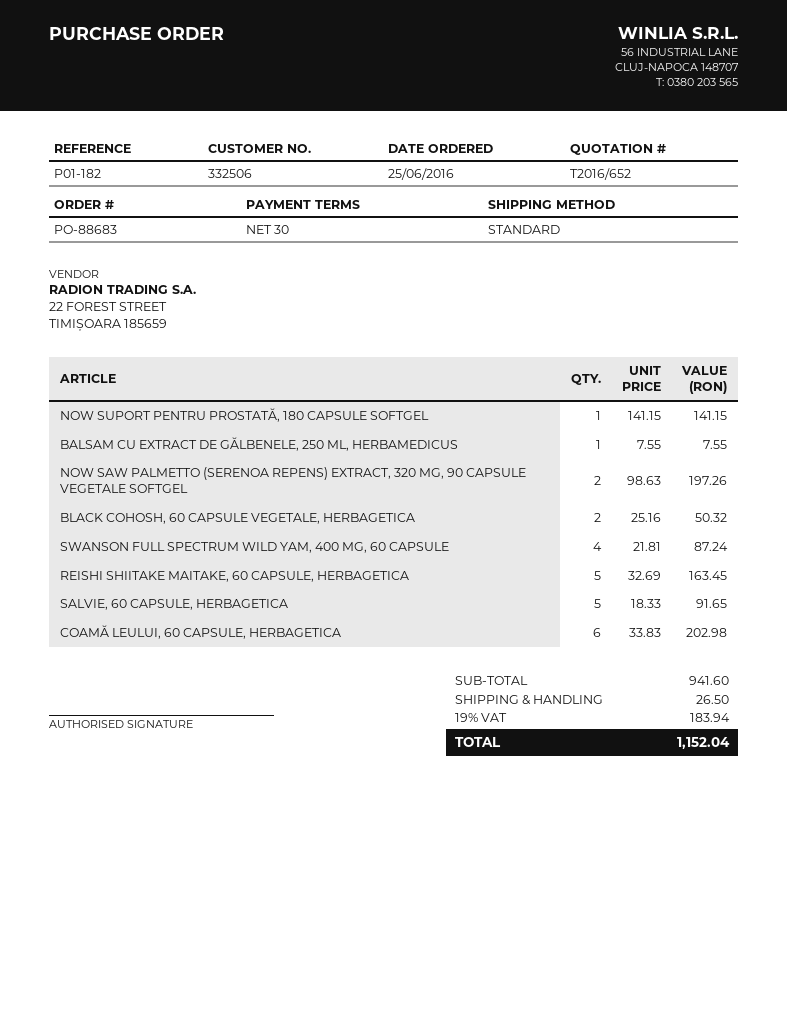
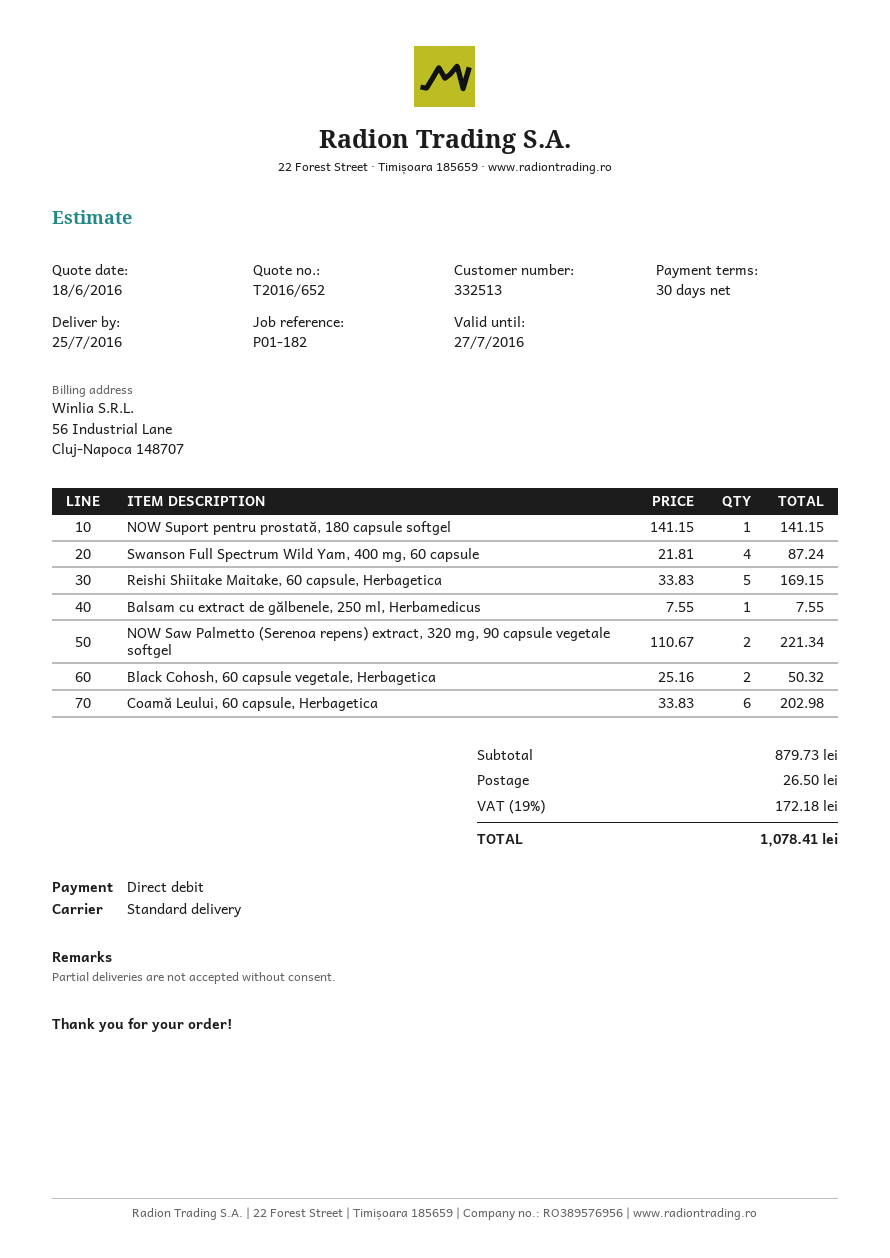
customer number: 332506 -> 332513
NOW SAW PALMETTO (SERENOA REPENS) EXTRACT, 320 MG, 90 CAPSULE VEGETALE SOFTGEL: 2 x 98.63 = 197.26 -> 2 x 110.67 = 221.34
REISHI SHIITAKE MAITAKE, 60 CAPSULE, HERBAGETICA: 5 x 32.69 = 163.45 -> 5 x 33.83 = 169.15
SALVIE, 60 CAPSULE, HERBAGETICA: 5 x 18.33 = 91.65 -> none
subtotal: 941.60 -> 879.73
tax: 19% = 183.94 -> 19% = 172.18
total: 1152.04 -> 1078.41

